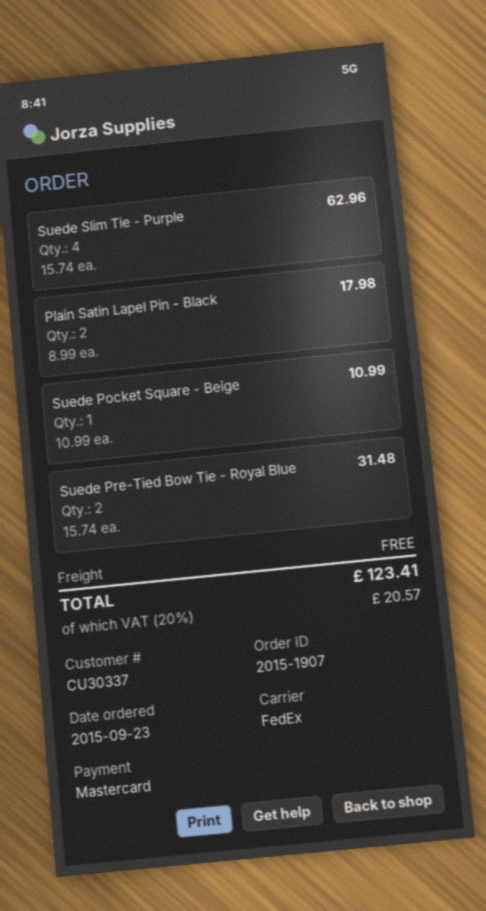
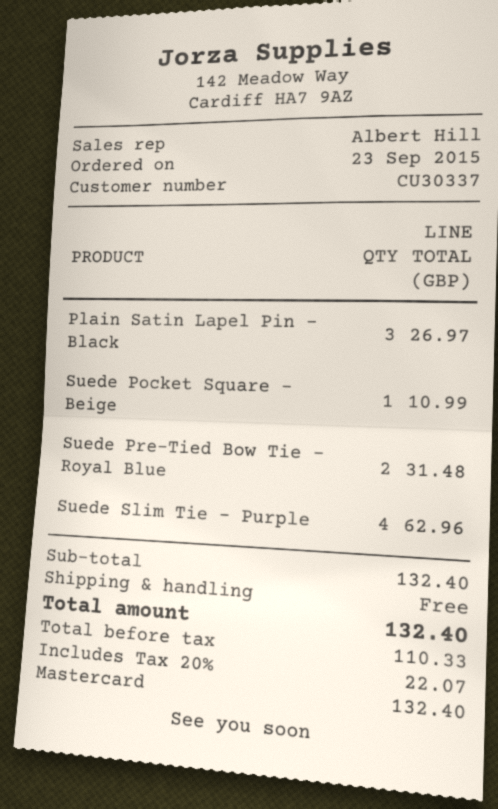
Plain Satin Lapel Pin - Black: 2 for 17.98 -> 3 for 26.97
tax: 20% = 20.57 -> 20% = 22.07
total: 123.41 -> 132.40

